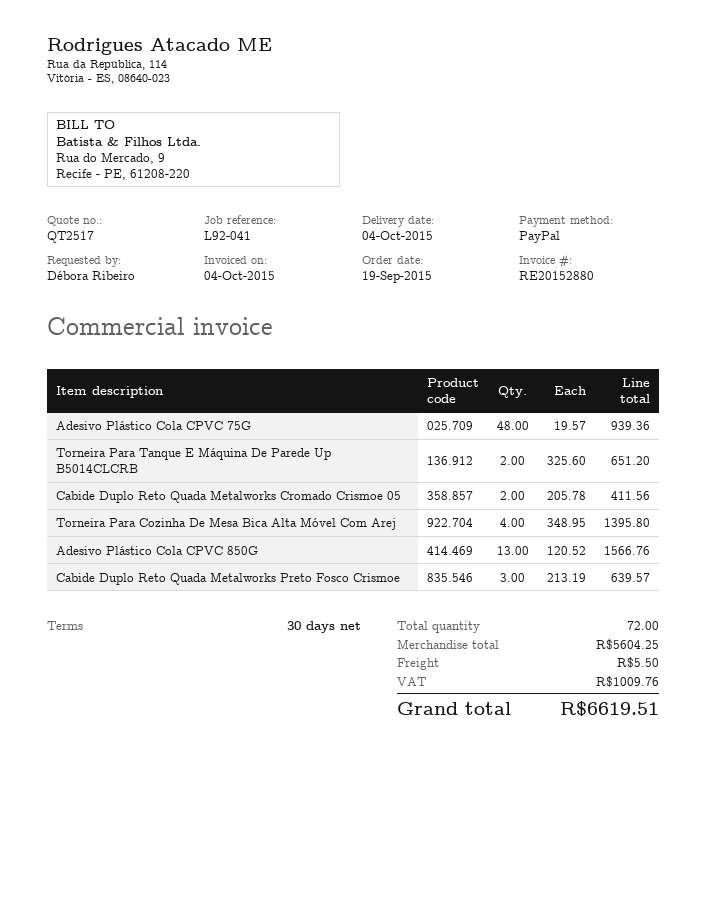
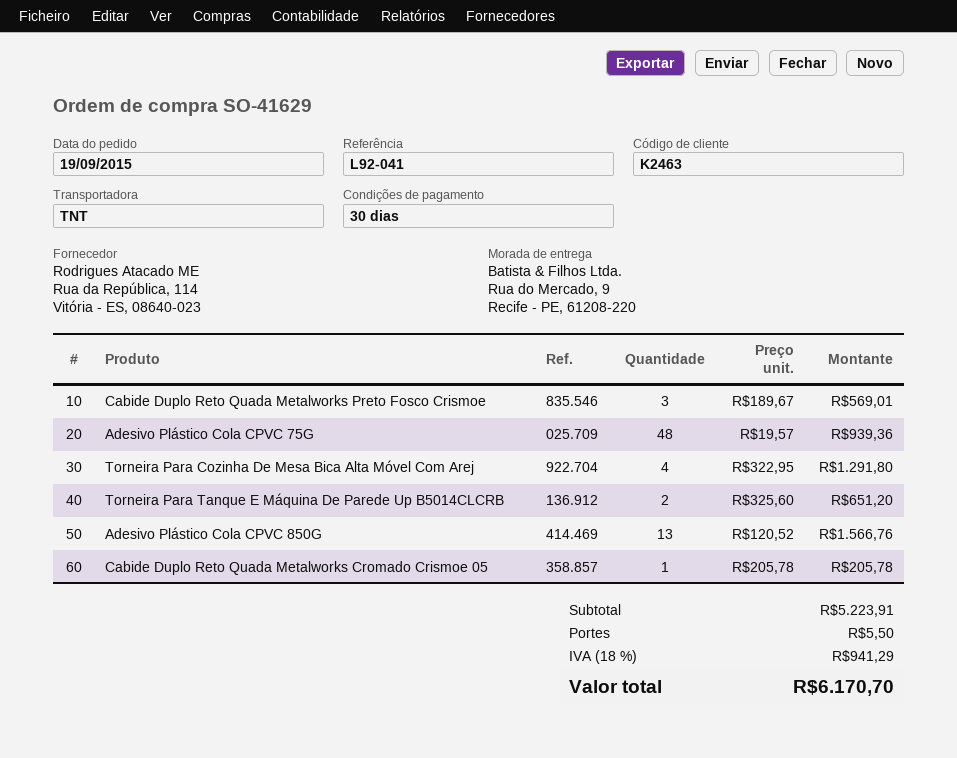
Cabide Duplo Reto Quada Metalworks Cromado Crismoe 05: 2 x 205.78 = 411.56 -> 1 x 205.78 = 205.78
Torneira Para Cozinha De Mesa Bica Alta Móvel Com Arej: 4 x 348.95 = 1395.80 -> 4 x 322.95 = 1291.80
Cabide Duplo Reto Quada Metalworks Preto Fosco Crismoe: 3 x 213.19 = 639.57 -> 3 x 189.67 = 569.01
subtotal: 5604.25 -> 5223.91
tax: 1009.76 -> 941.29
total: 6619.51 -> 6170.70

